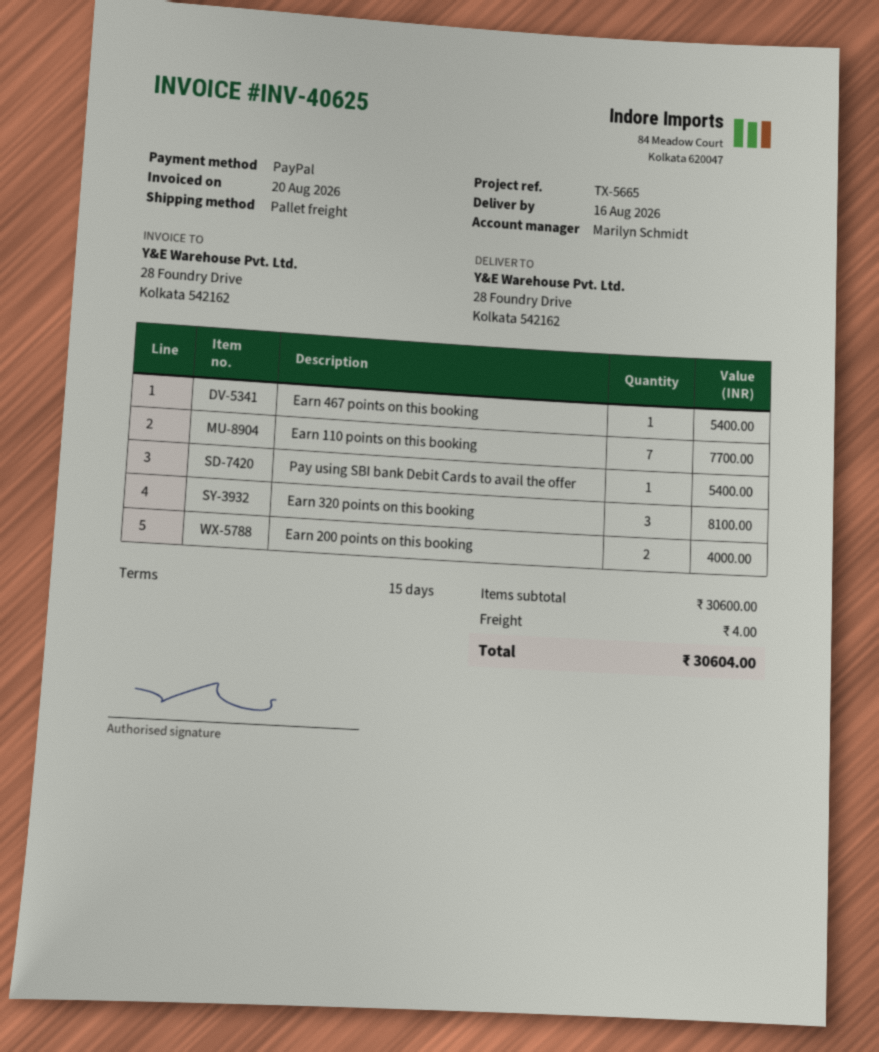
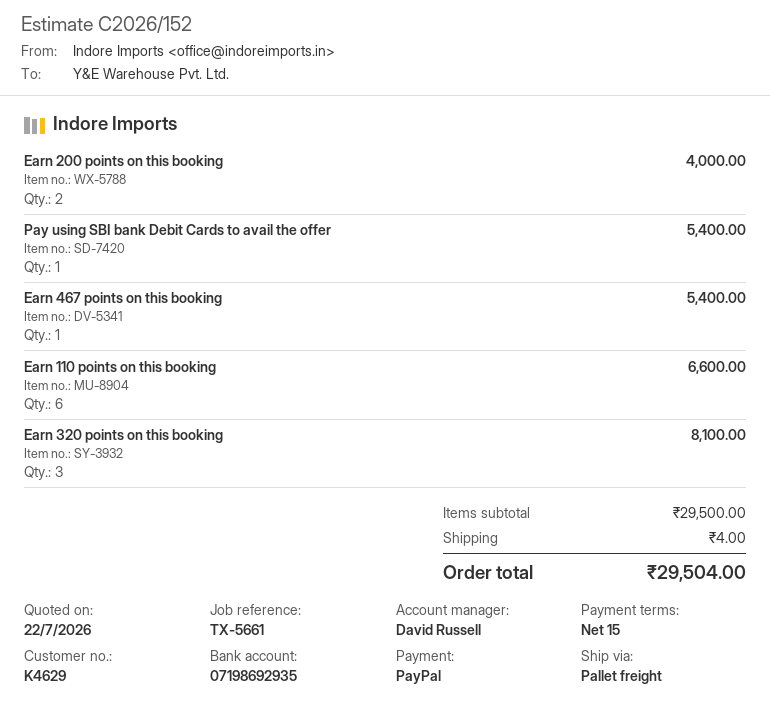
reference: TX-5665 -> TX-5661
sales rep: Marilyn Schmidt -> David Russell
Earn 110 points on this booking: 7 for 7700.00 -> 6 for 6600.00
subtotal: 30600.00 -> 29500.00
total: 30604.00 -> 29504.00

